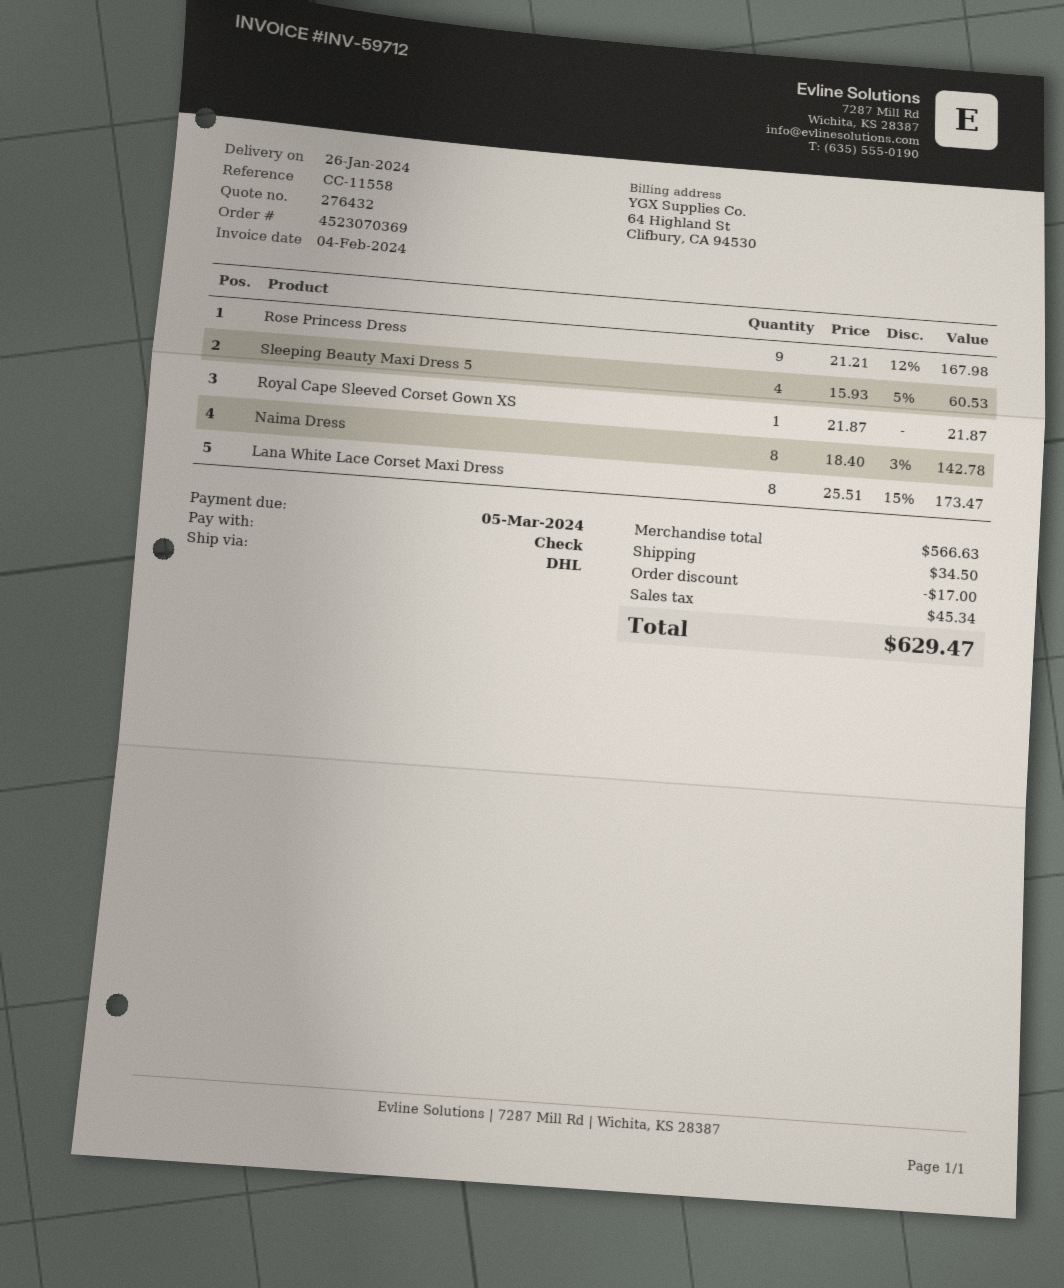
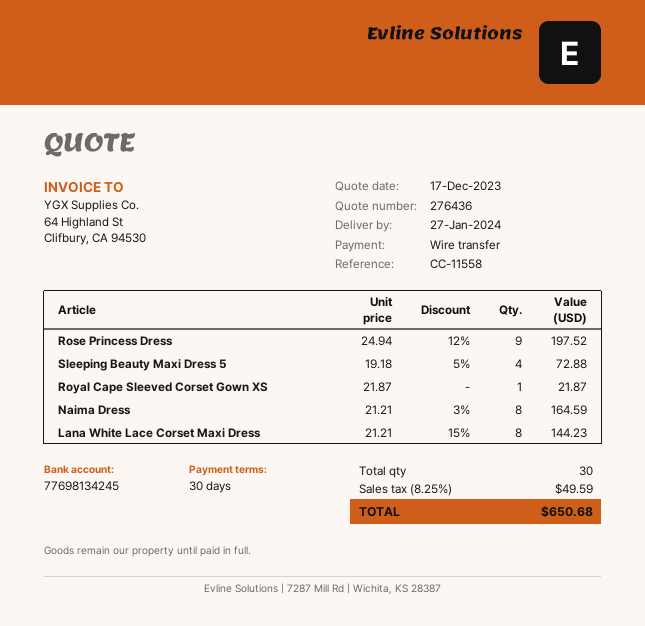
quote number: 276432 -> 276436
delivery date: 2024-01-26 -> 2024-01-27
payment method: cheque -> bank transfer
Rose Princess Dress: 9 x 21.21 - 12% = 167.98 -> 9 x 24.94 - 12% = 197.52
Sleeping Beauty Maxi Dress 5: 4 x 15.93 - 5% = 60.53 -> 4 x 19.18 - 5% = 72.88
Naima Dress: 8 x 18.40 - 3% = 142.78 -> 8 x 21.21 - 3% = 164.59
Lana White Lace Corset Maxi Dress: 8 x 25.51 - 15% = 173.47 -> 8 x 21.21 - 15% = 144.23
discount: 17.00 -> none
shipping: 34.50 -> none
tax: 45.34 -> 49.59
total: 629.47 -> 650.68

